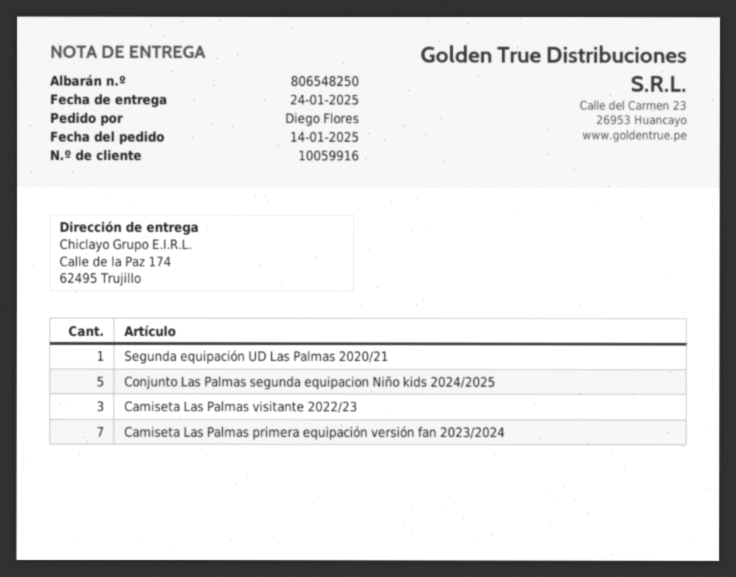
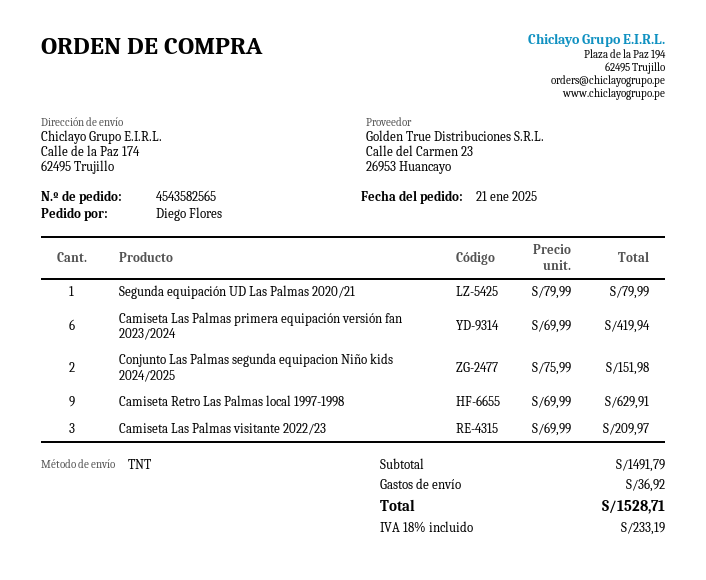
order date: 2025-01-14 -> 2025-01-21
Conjunto Las Palmas segunda equipacion Niño kids 2024/2025: 5 -> 2
Camiseta Las Palmas primera equipación versión fan 2023/2024: 7 -> 6
Camiseta Retro Las Palmas local 1997-1998: none -> 9

